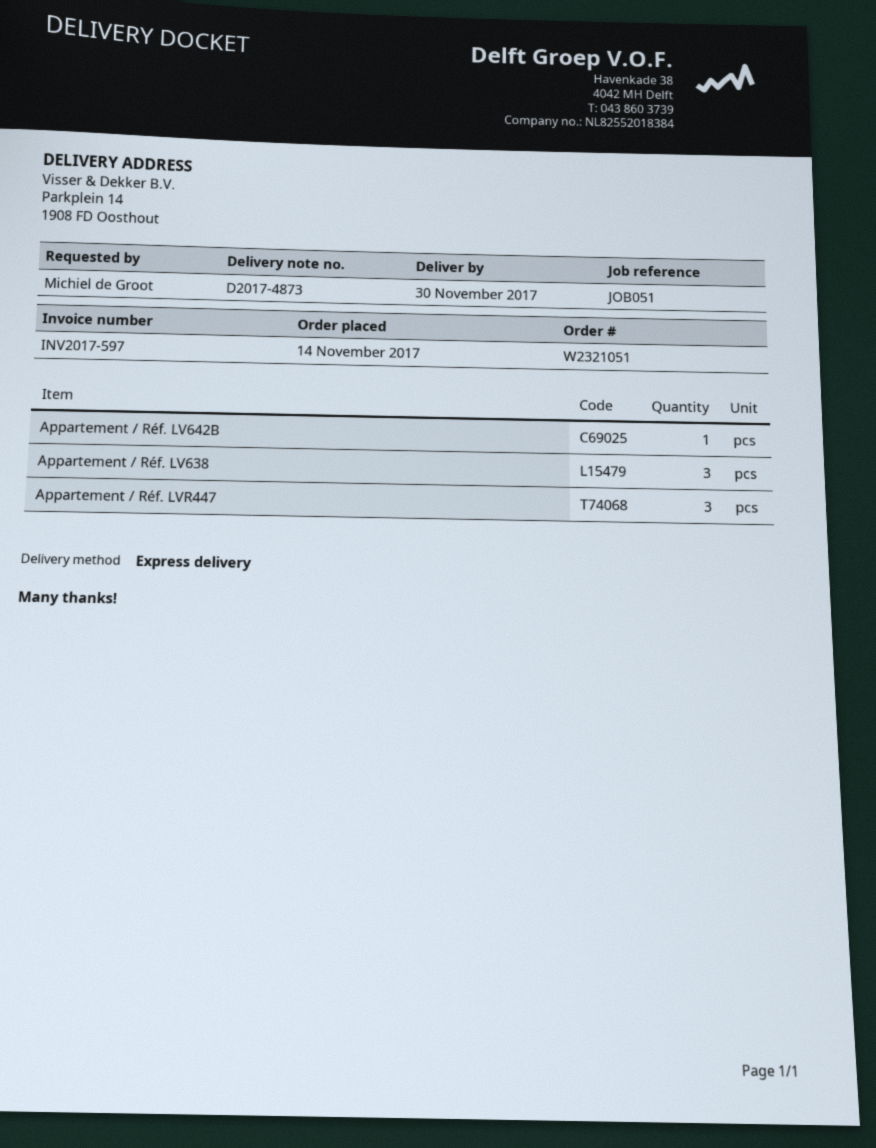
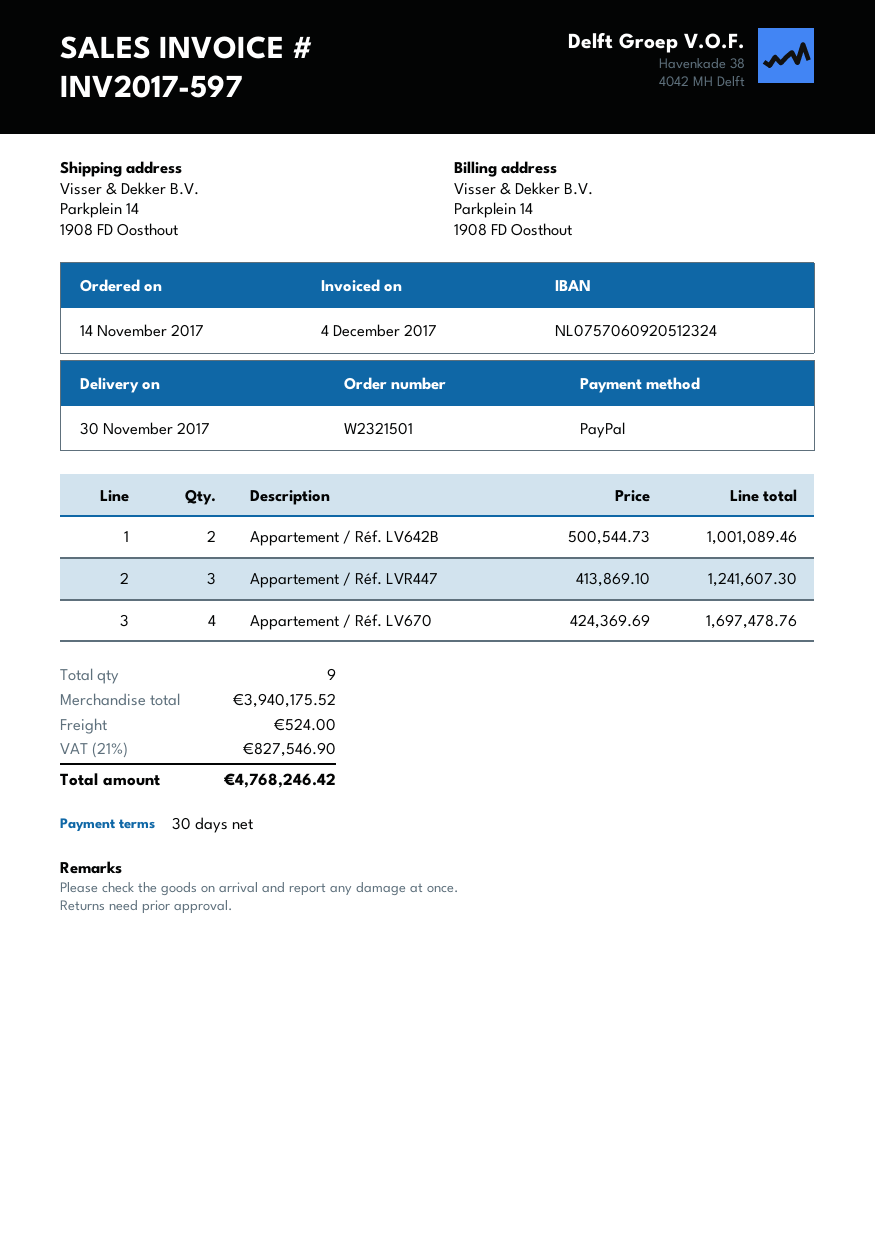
order number: W2321051 -> W2321501
Appartement / Réf. LV642B: 1 -> 2
Appartement / Réf. LV638: 3 -> none
Appartement / Réf. LV670: none -> 4

